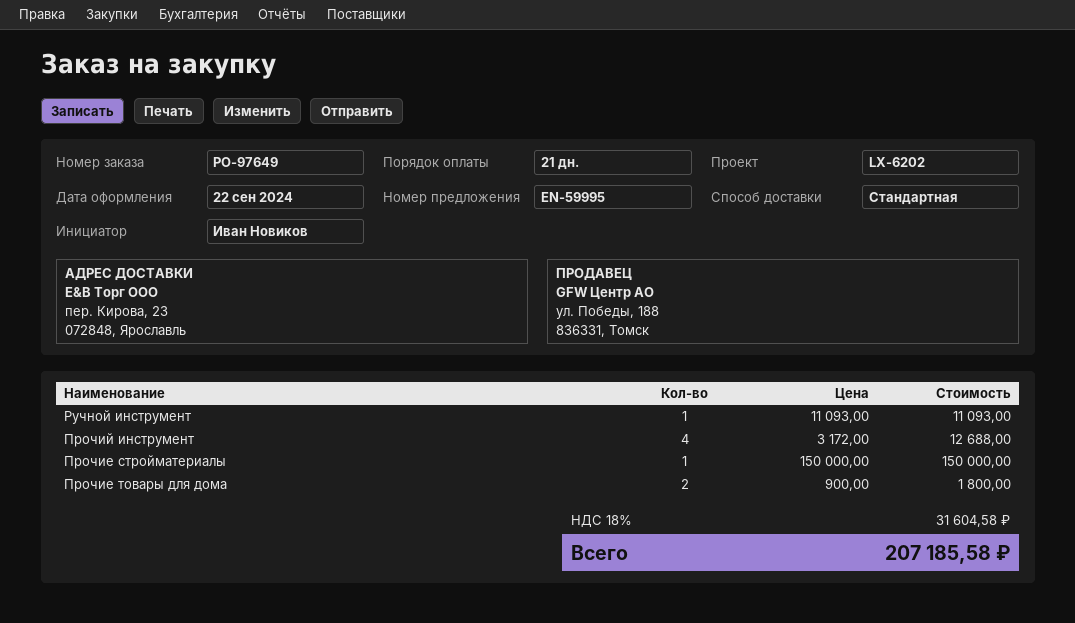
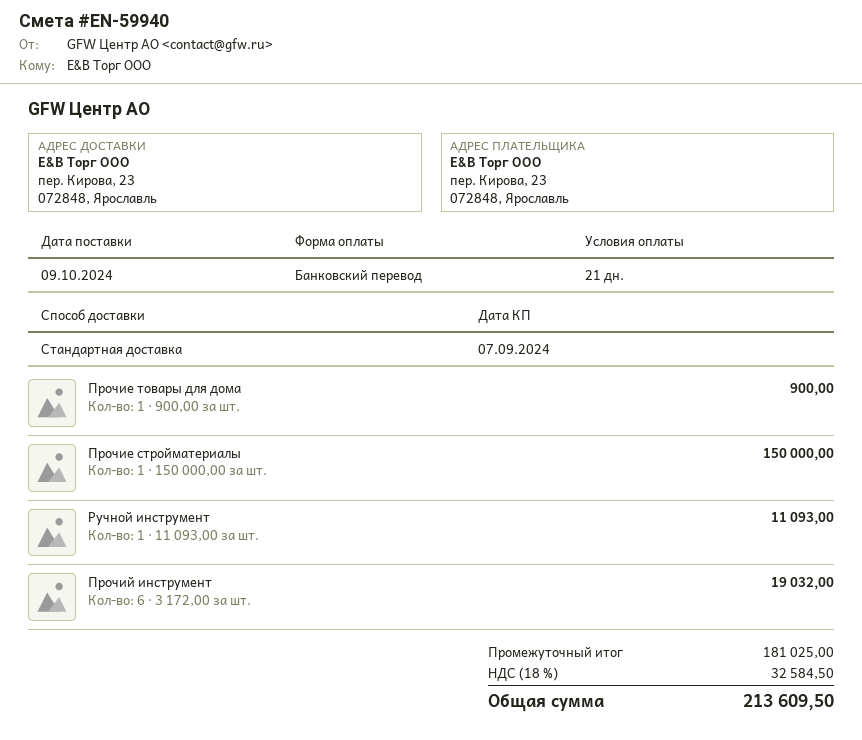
quote number: EN-59995 -> EN-59940
Прочий инструмент: 4 x 3172.00 = 12688.00 -> 6 x 3172.00 = 19032.00
Прочие товары для дома: 2 x 900.00 = 1800.00 -> 1 x 900.00 = 900.00
tax: 18% = 31604.58 -> 18% = 32584.50
total: 207185.58 -> 213609.50

